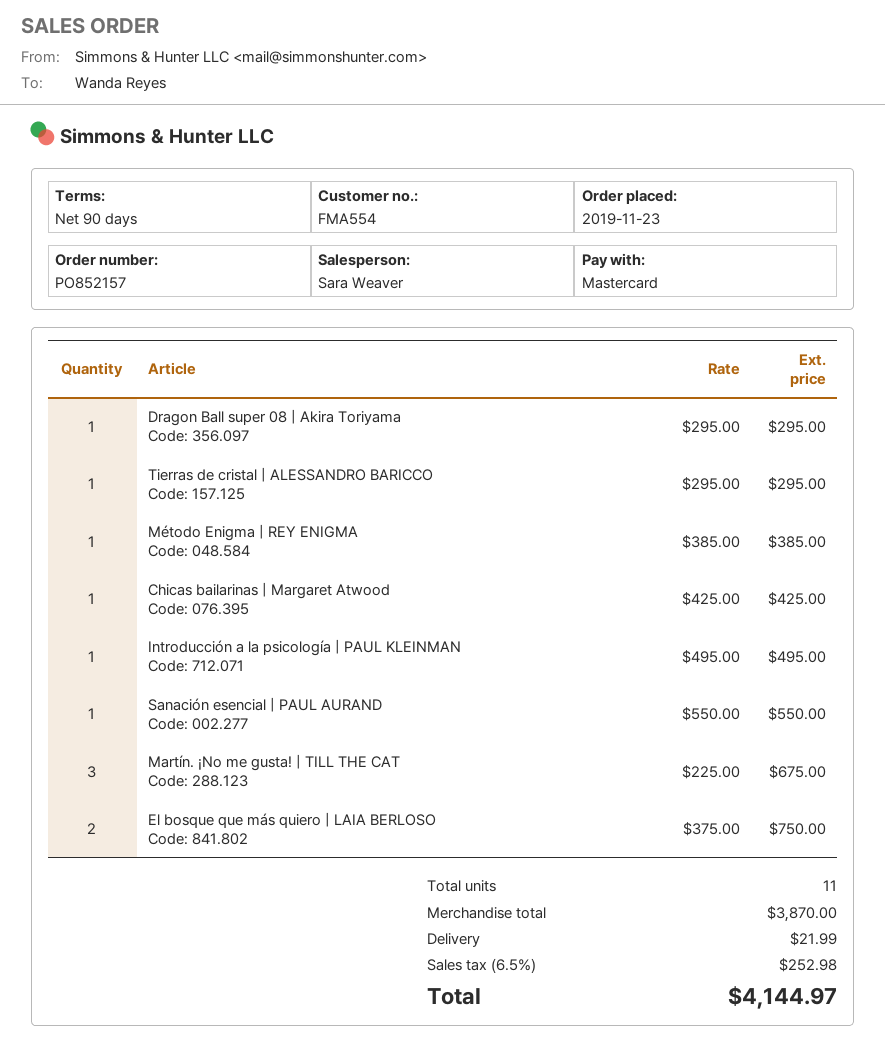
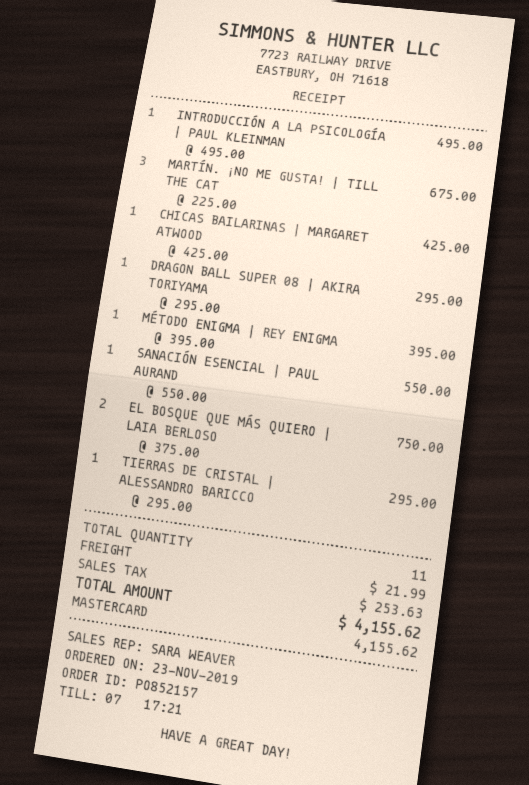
Método Enigma | REY ENIGMA: 1 x 385.00 = 385.00 -> 1 x 395.00 = 395.00
tax: 252.98 -> 253.63
total: 4144.97 -> 4155.62

